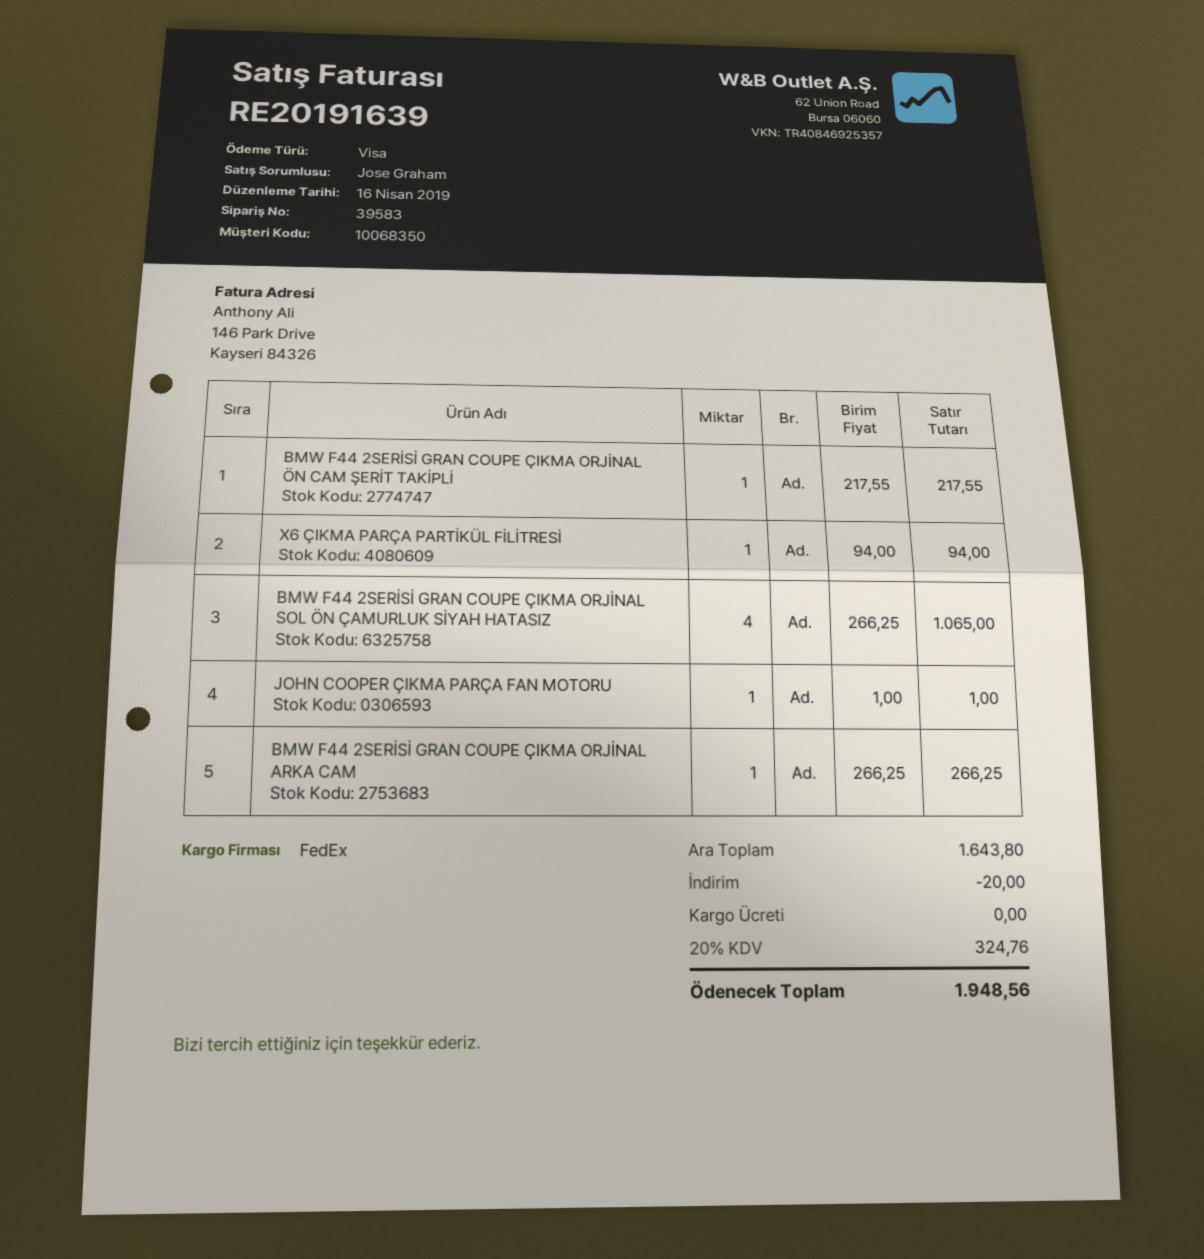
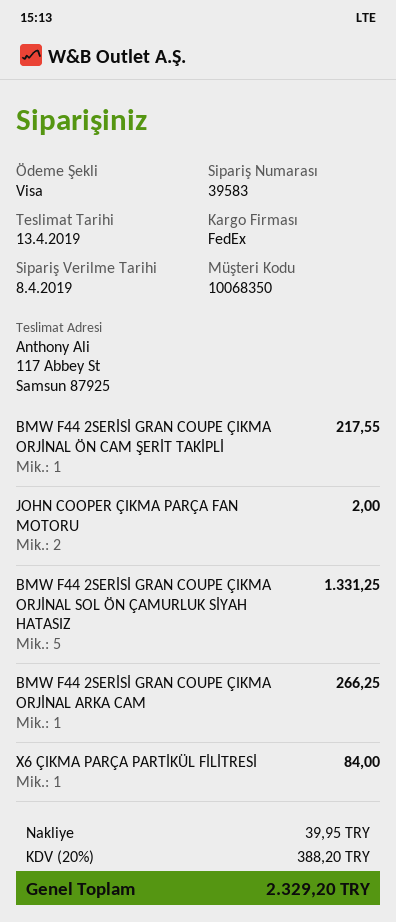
X6 ÇIKMA PARÇA PARTİKÜL FİLİTRESİ: 1 for 94.00 -> 1 for 84.00
BMW F44 2SERİSİ GRAN COUPE ÇIKMA ORJİNAL SOL ÖN ÇAMURLUK SİYAH HATASIZ: 4 for 1065.00 -> 5 for 1331.25
JOHN COOPER ÇIKMA PARÇA FAN MOTORU: 1 for 1.00 -> 2 for 2.00
discount: 20.00 -> none
shipping: 0.00 -> 39.95
tax: 20% = 324.76 -> 20% = 388.20
total: 1948.56 -> 2329.20

